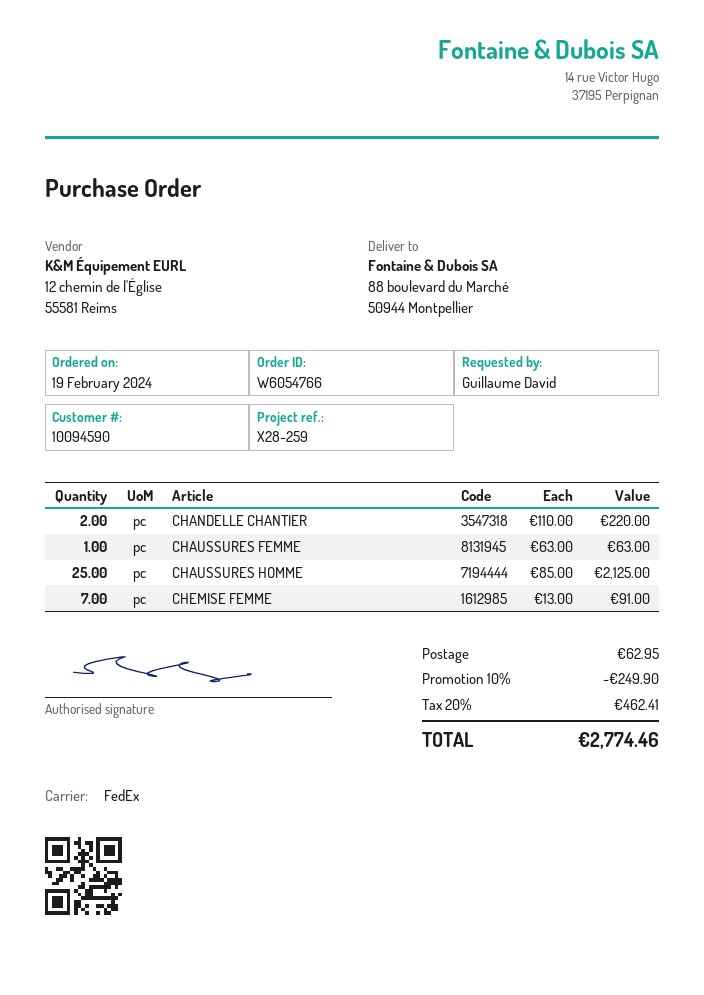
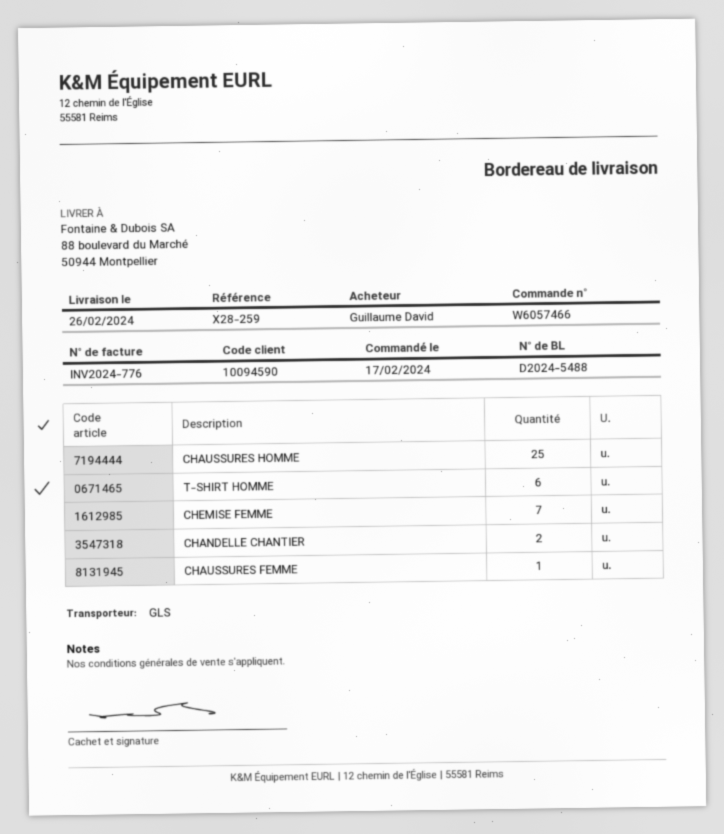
order number: W6054766 -> W6057466
order date: 2024-02-19 -> 2024-02-17
shipping method: FedEx -> GLS
T-SHIRT HOMME: none -> 6

